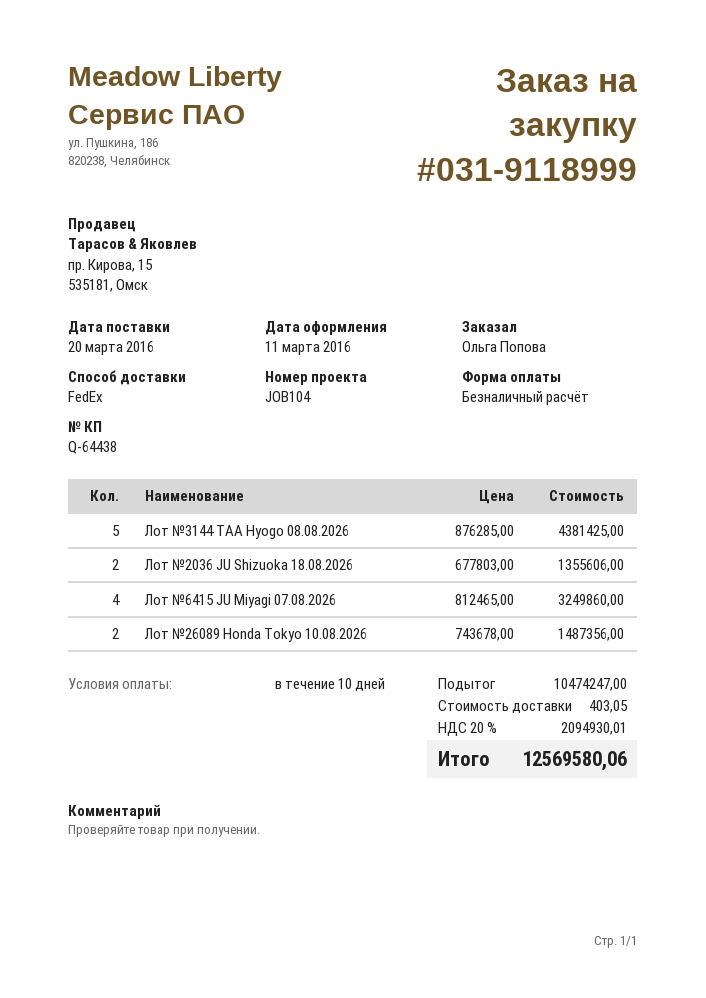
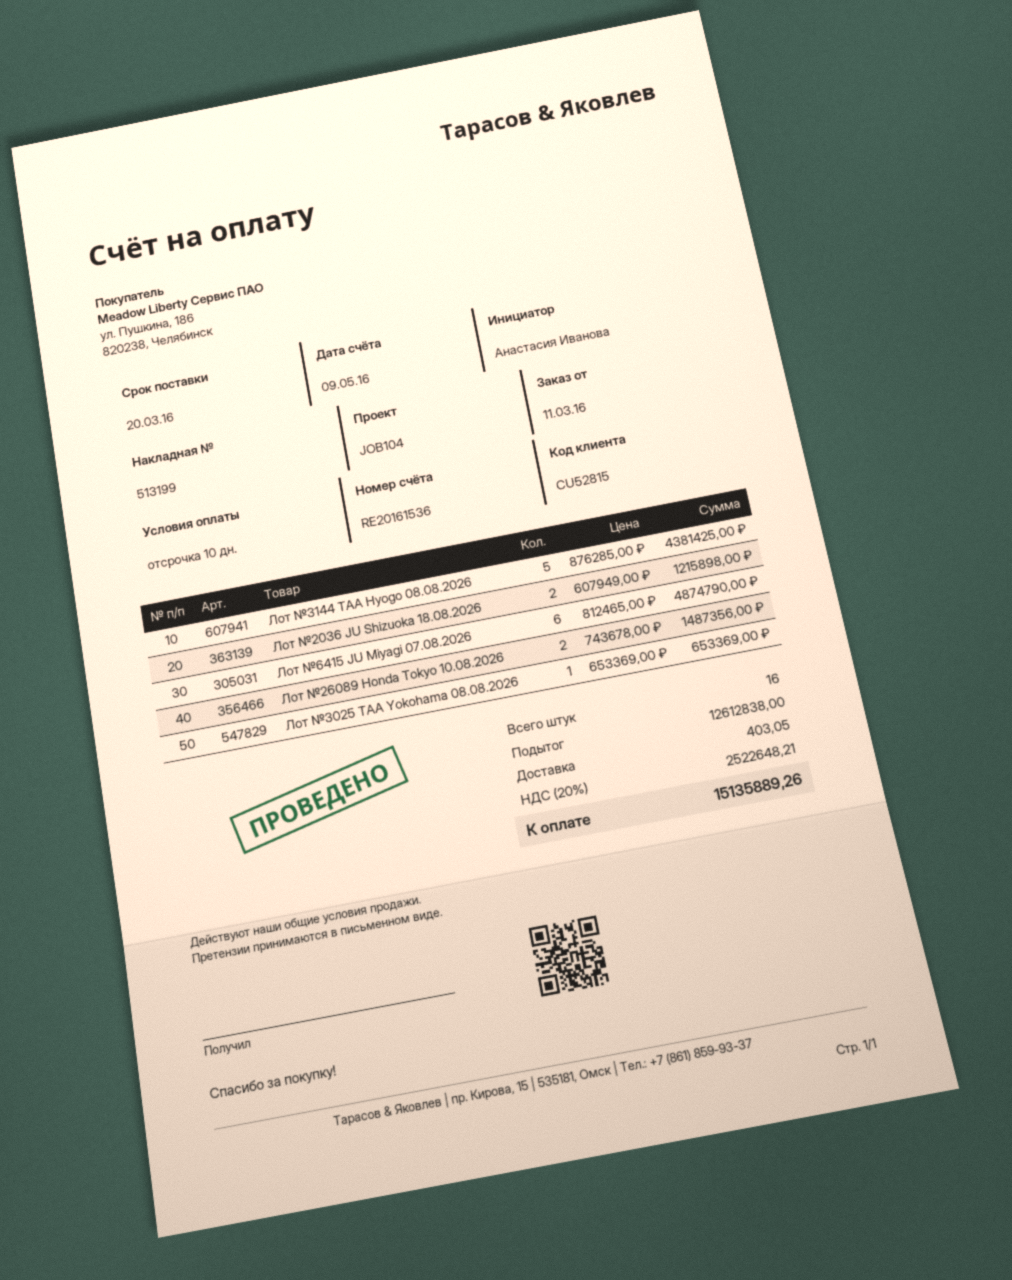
ordered by: Ольга Попова -> Анастасия Иванова
Лот №2036 JU Shizuoka 18.08.2026: 2 x 677803.00 = 1355606.00 -> 2 x 607949.00 = 1215898.00
Лот №6415 JU Miyagi 07.08.2026: 4 x 812465.00 = 3249860.00 -> 6 x 812465.00 = 4874790.00
Лот №3025 TAA Yokohama 08.08.2026: none -> 1 x 653369.00 = 653369.00
subtotal: 10474247.00 -> 12612838.00
tax: 20% = 2094930.01 -> 20% = 2522648.21
total: 12569580.06 -> 15135889.26

